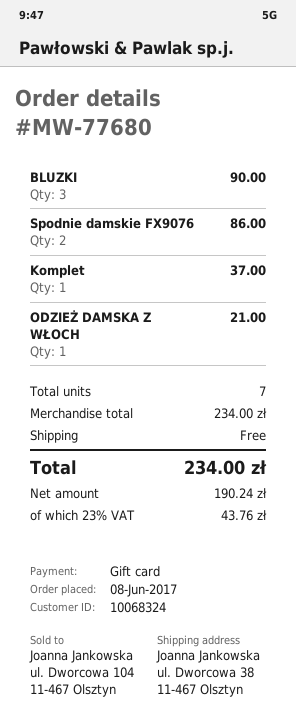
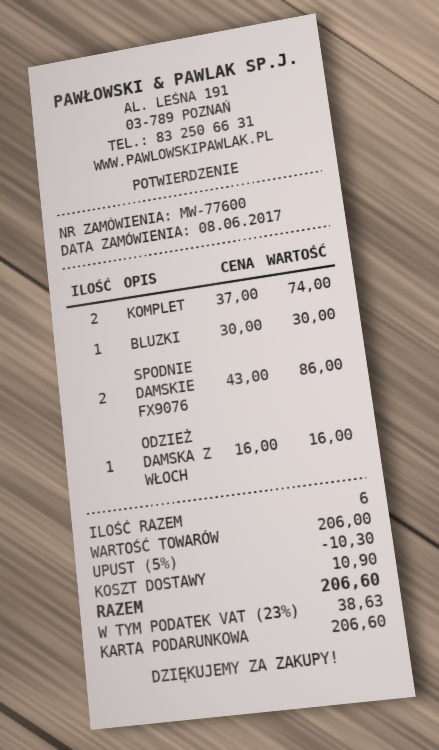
order number: MW-77680 -> MW-77600
BLUZKI: 3 for 90.00 -> 1 for 30.00
Komplet: 1 for 37.00 -> 2 for 74.00
ODZIEŻ DAMSKA Z WŁOCH: 1 for 21.00 -> 1 for 16.00
total quantity: 7 -> 6
subtotal: 234.00 -> 206.00
discount: none -> 5% = 10.30
shipping: 0.00 -> 10.90
tax: 23% = 43.76 -> 23% = 38.63
total: 234.00 -> 206.60

